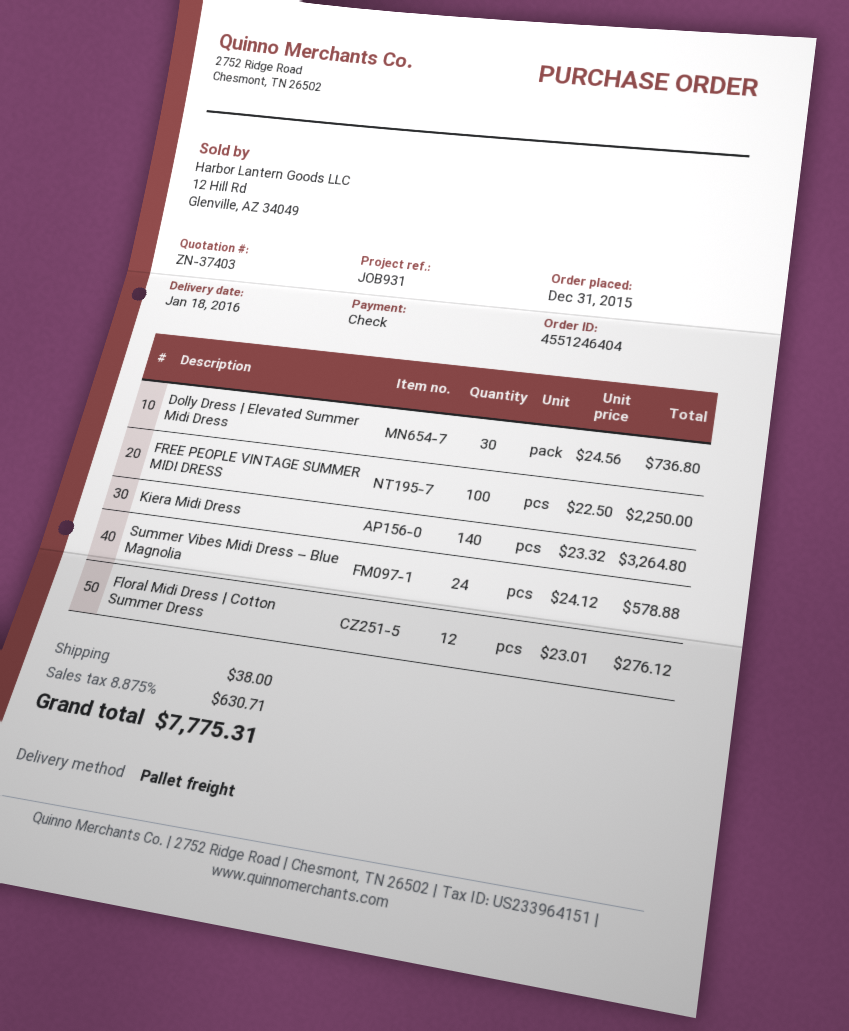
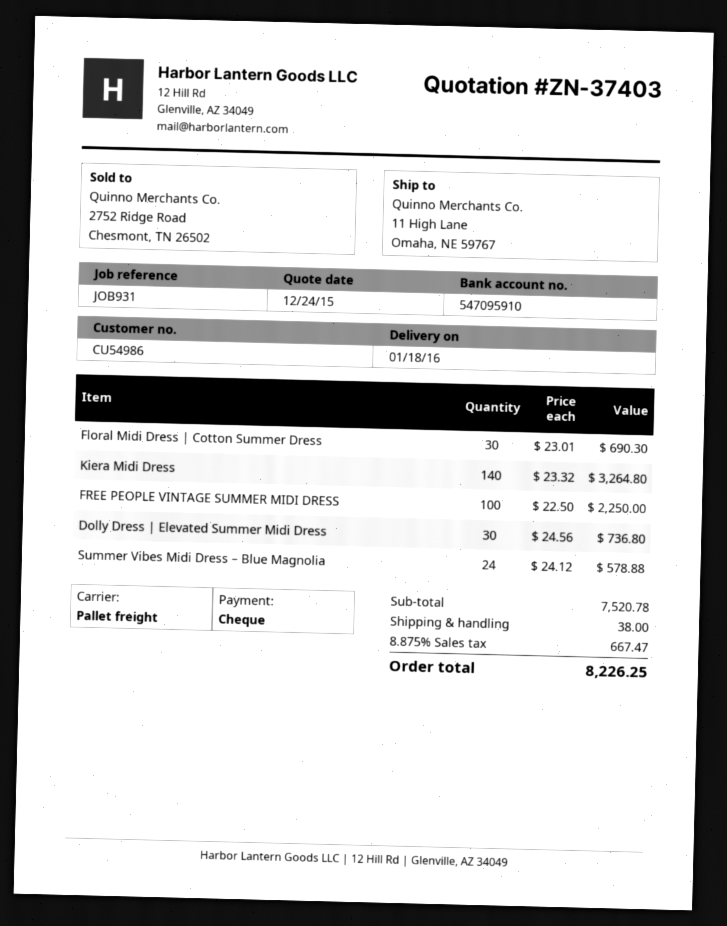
Floral Midi Dress | Cotton Summer Dress: 12 x 23.01 = 276.12 -> 30 x 23.01 = 690.30
tax: 8.875% = 630.71 -> 8.875% = 667.47
total: 7775.31 -> 8226.25

